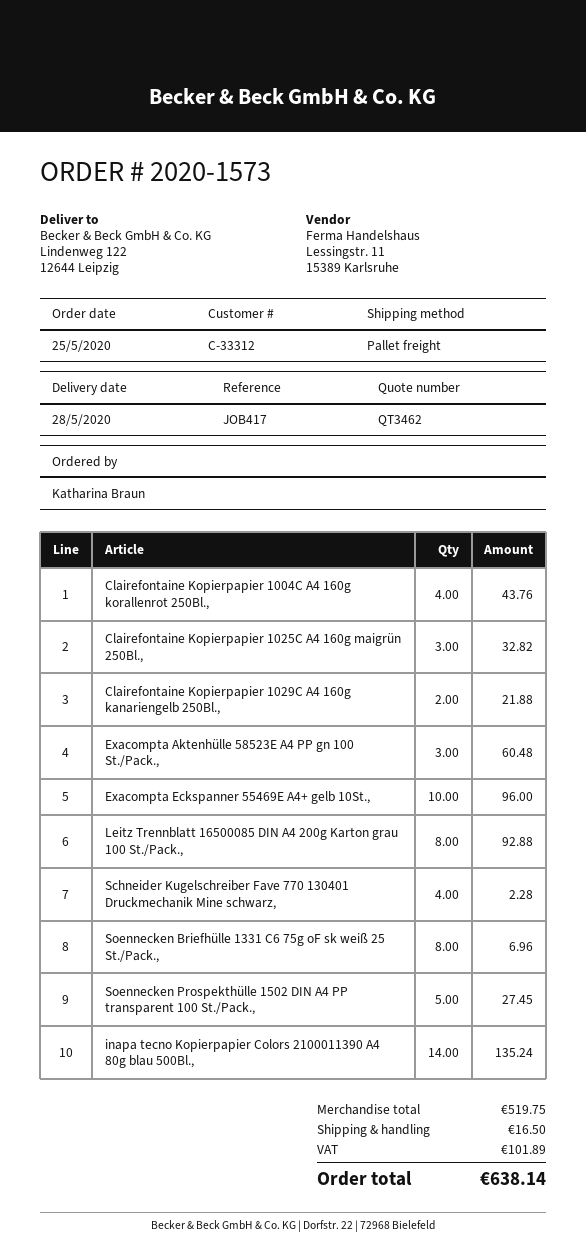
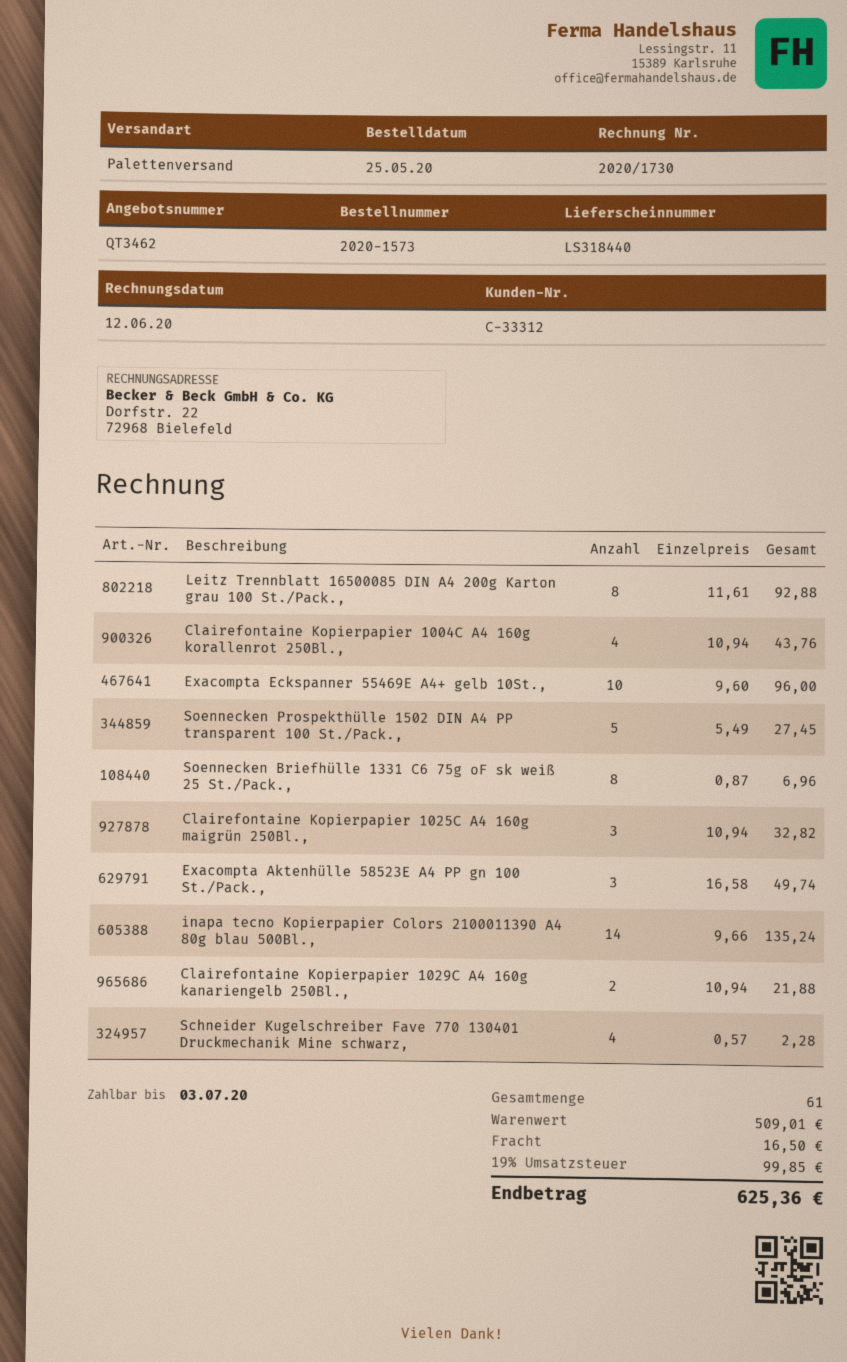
Exacompta Aktenhülle 58523E A4 PP gn 100 St./Pack.,: 3 for 60.48 -> 3 for 49.74
subtotal: 519.75 -> 509.01
tax: 101.89 -> 99.85
total: 638.14 -> 625.36

